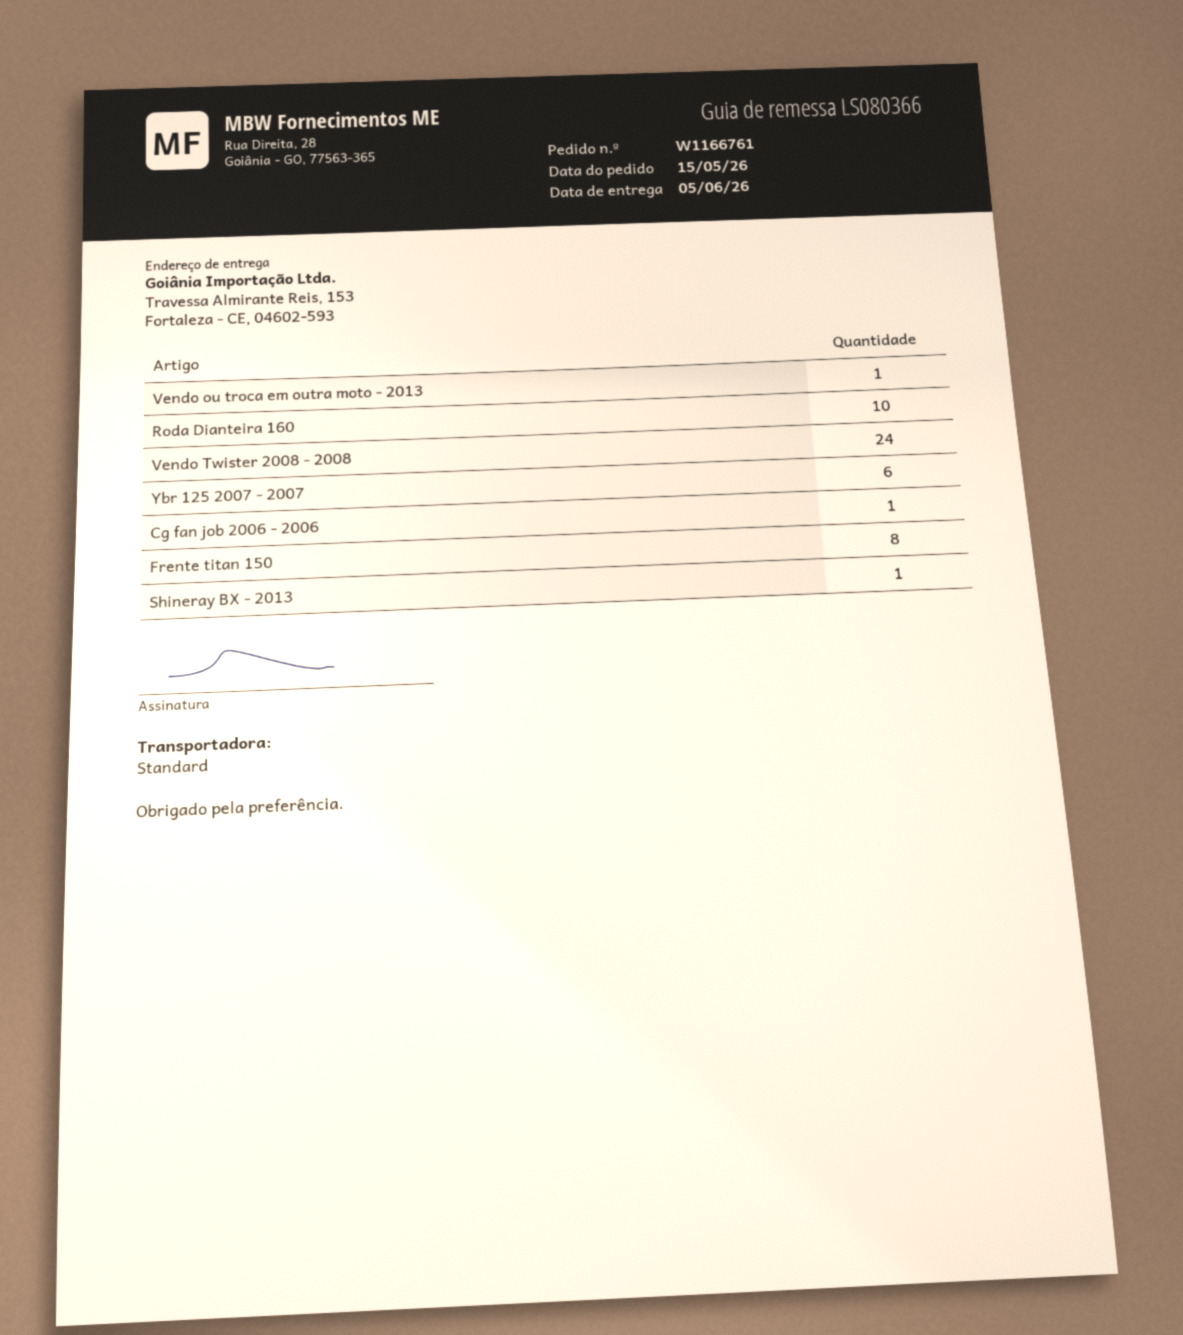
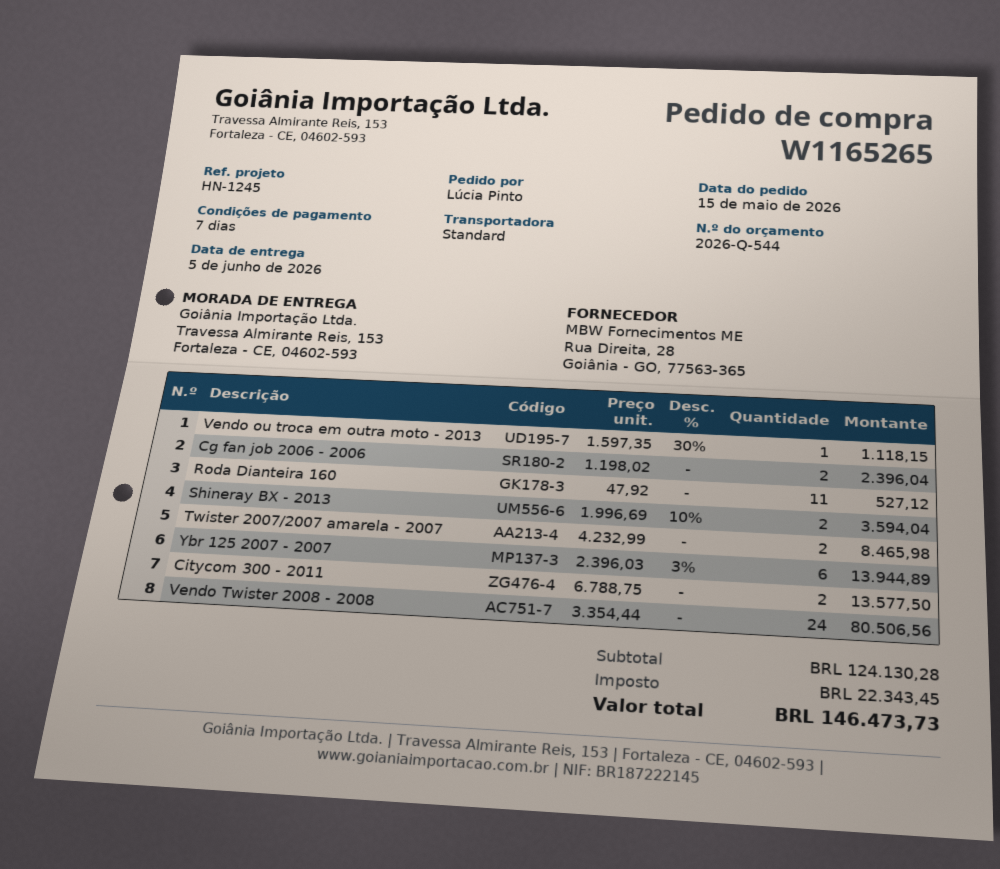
order number: W1166761 -> W1165265
Roda Dianteira 160: 10 -> 11
Cg fan job 2006 - 2006: 1 -> 2
Frente titan 150: 8 -> none
Shineray BX - 2013: 1 -> 2
Twister 2007/2007 amarela - 2007: none -> 2
Citycom 300 - 2011: none -> 2

